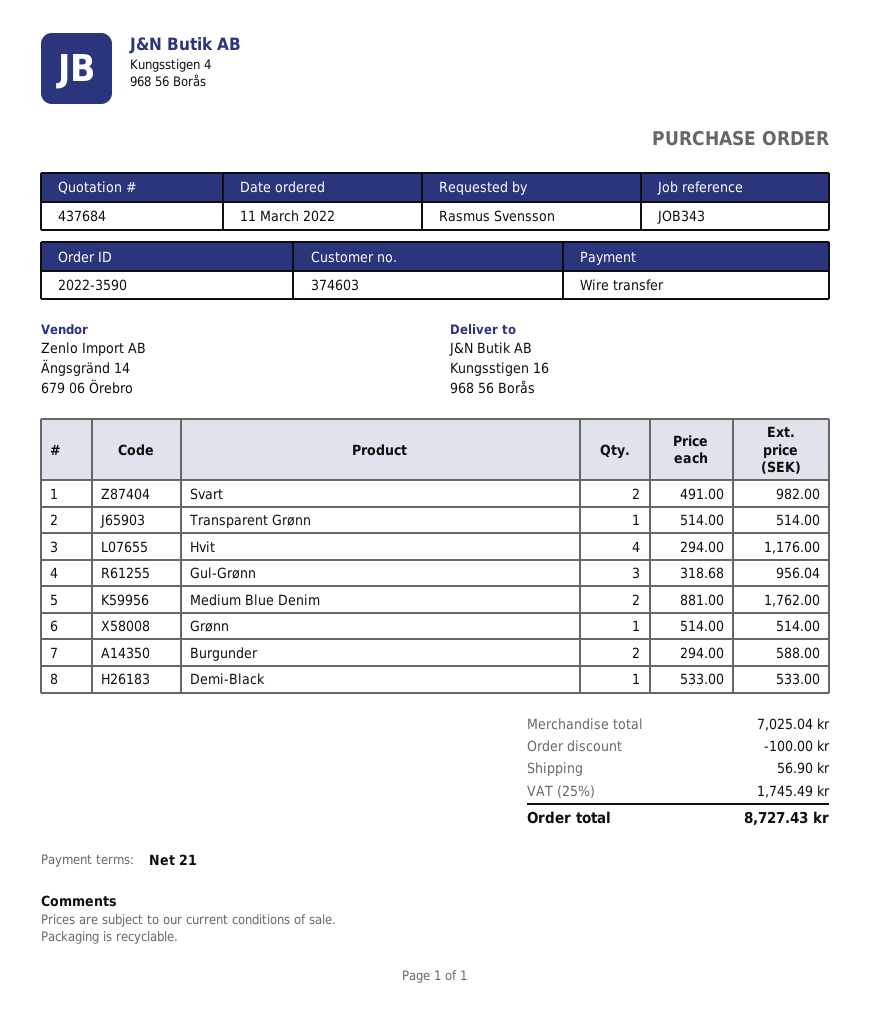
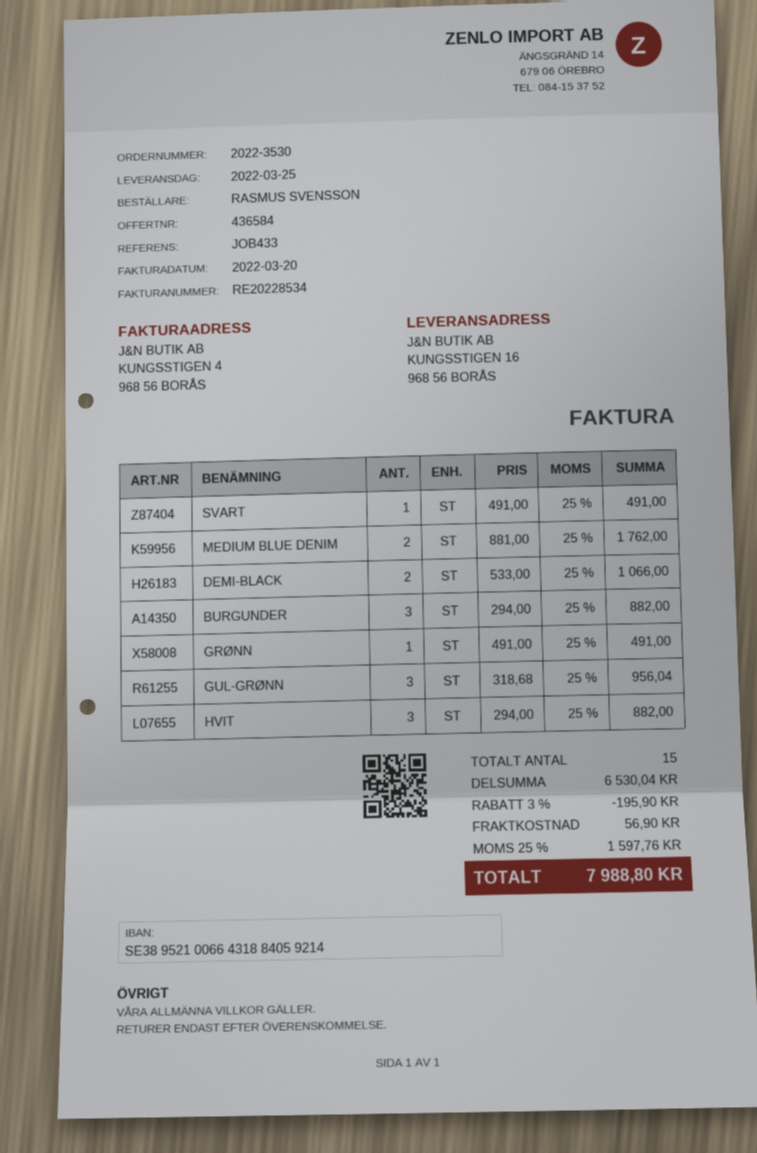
quote number: 437684 -> 436584
order number: 2022-3590 -> 2022-3530
reference: JOB343 -> JOB433
Svart: 2 x 491.00 = 982.00 -> 1 x 491.00 = 491.00
Transparent Grønn: 1 x 514.00 = 514.00 -> none
Hvit: 4 x 294.00 = 1176.00 -> 3 x 294.00 = 882.00
Grønn: 1 x 514.00 = 514.00 -> 1 x 491.00 = 491.00
Burgunder: 2 x 294.00 = 588.00 -> 3 x 294.00 = 882.00
Demi-Black: 1 x 533.00 = 533.00 -> 2 x 533.00 = 1066.00
subtotal: 7025.04 -> 6530.04
discount: 100.00 -> 195.90
tax: 25% = 1745.49 -> 25% = 1597.76
total: 8727.43 -> 7988.80

